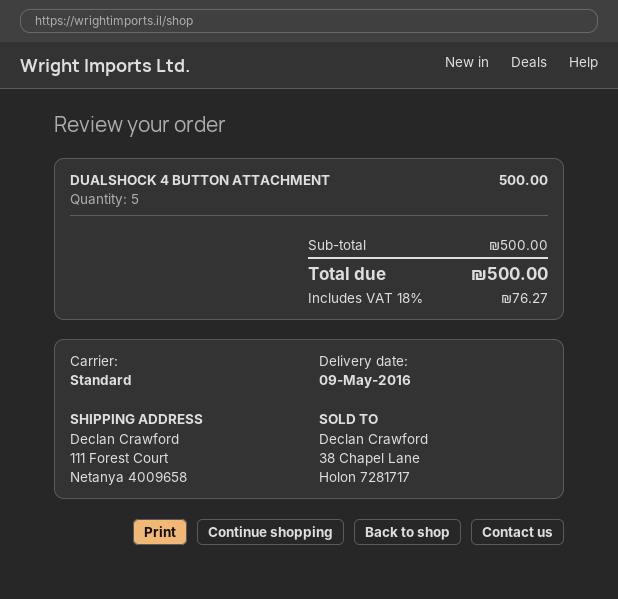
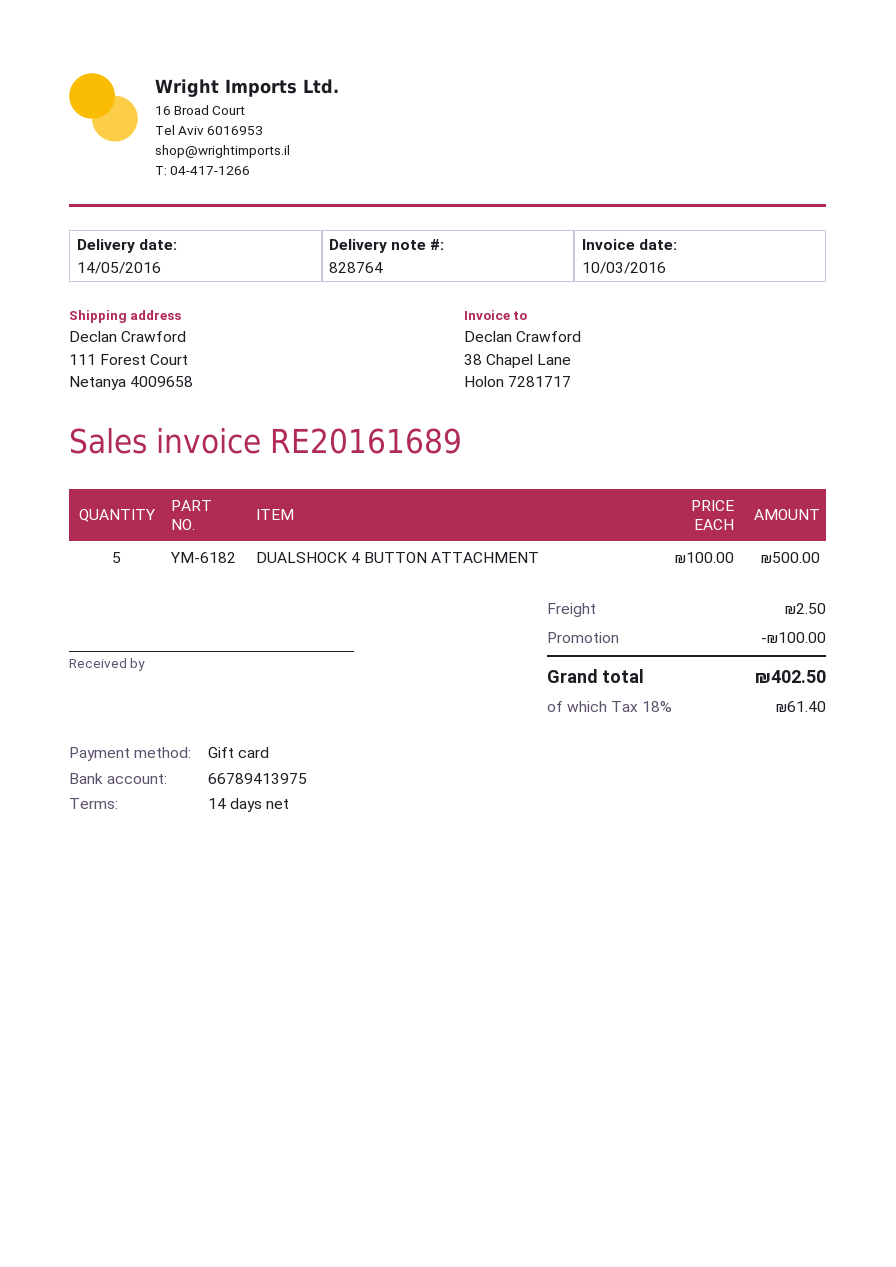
delivery date: 2016-05-09 -> 2016-05-14
discount: none -> 100.00
shipping: none -> 2.50
tax: 18% = 76.27 -> 18% = 61.40
total: 500.00 -> 402.50

